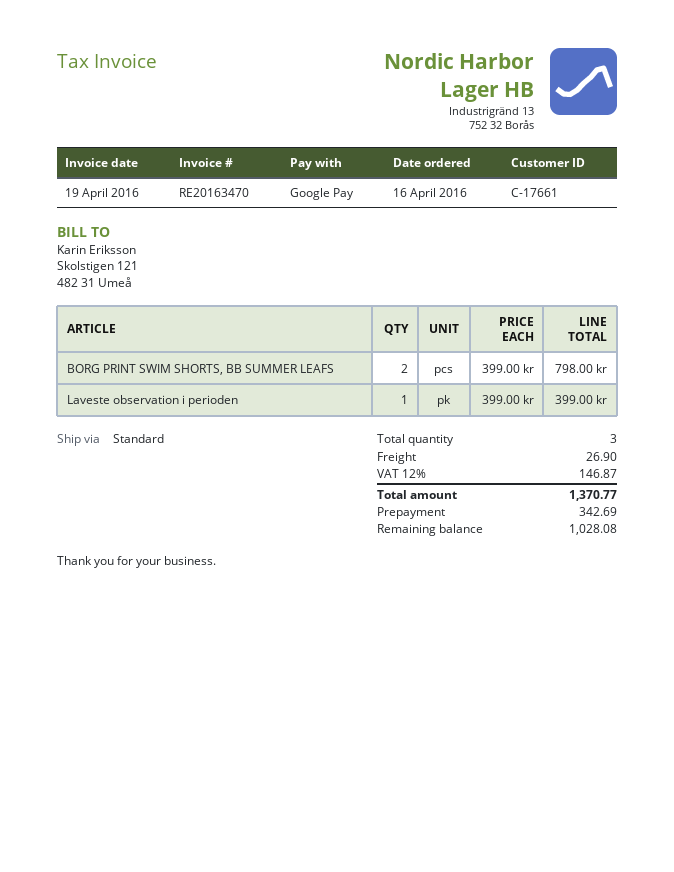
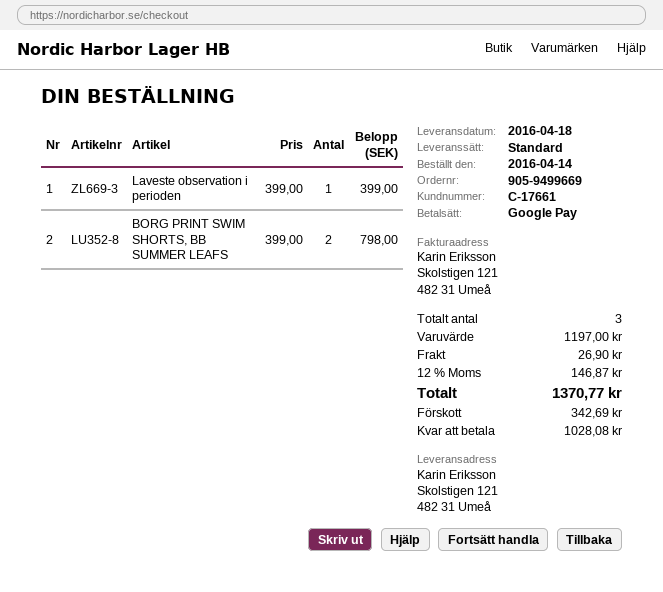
order date: 2016-04-16 -> 2016-04-14

